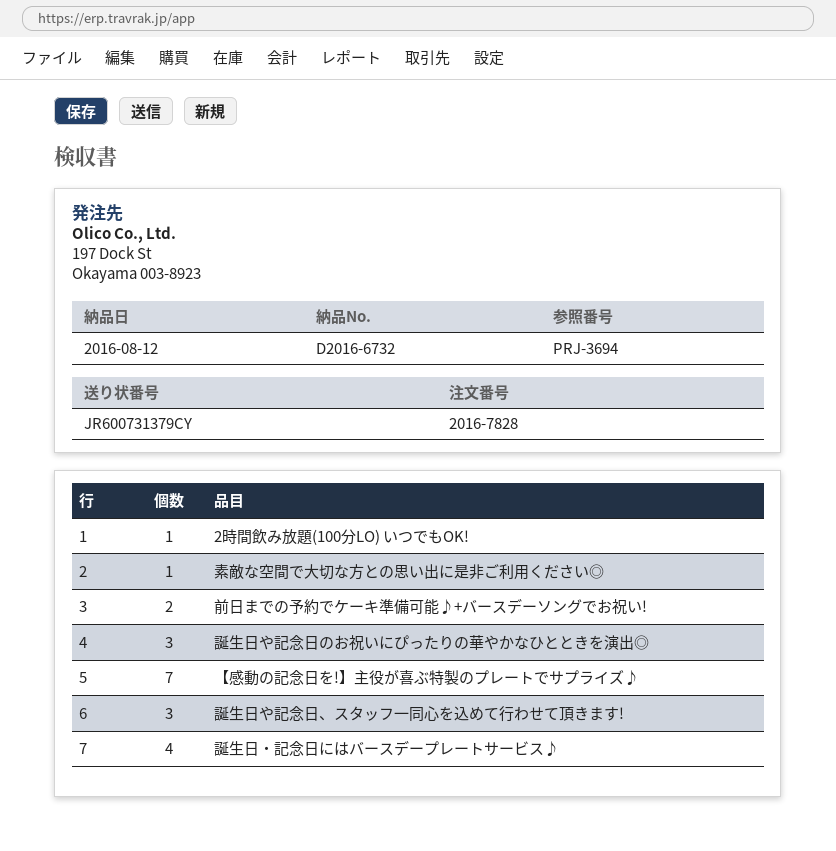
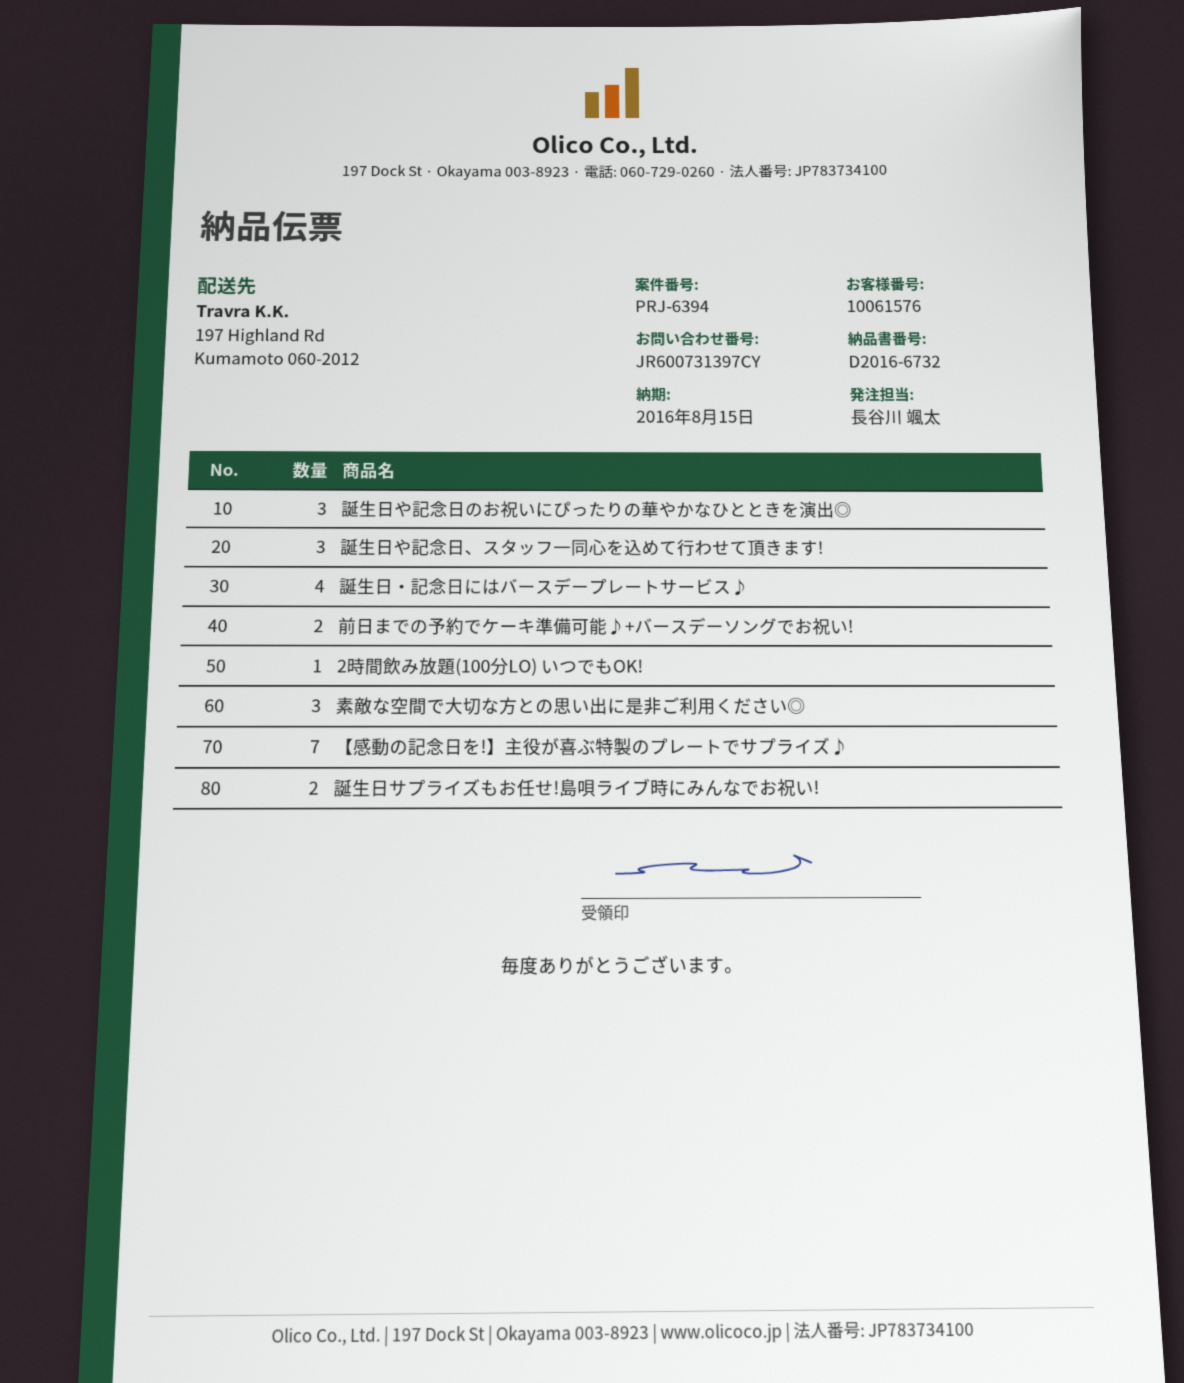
delivery date: 2016-08-12 -> 2016-08-15
reference: PRJ-3694 -> PRJ-6394
tracking number: JR600731379CY -> JR600731397CY
素敵な空間で大切な方との思い出に是非ご利用ください◎: 1 -> 3
誕生日サプライズもお任せ!島唄ライブ時にみんなでお祝い!: none -> 2

